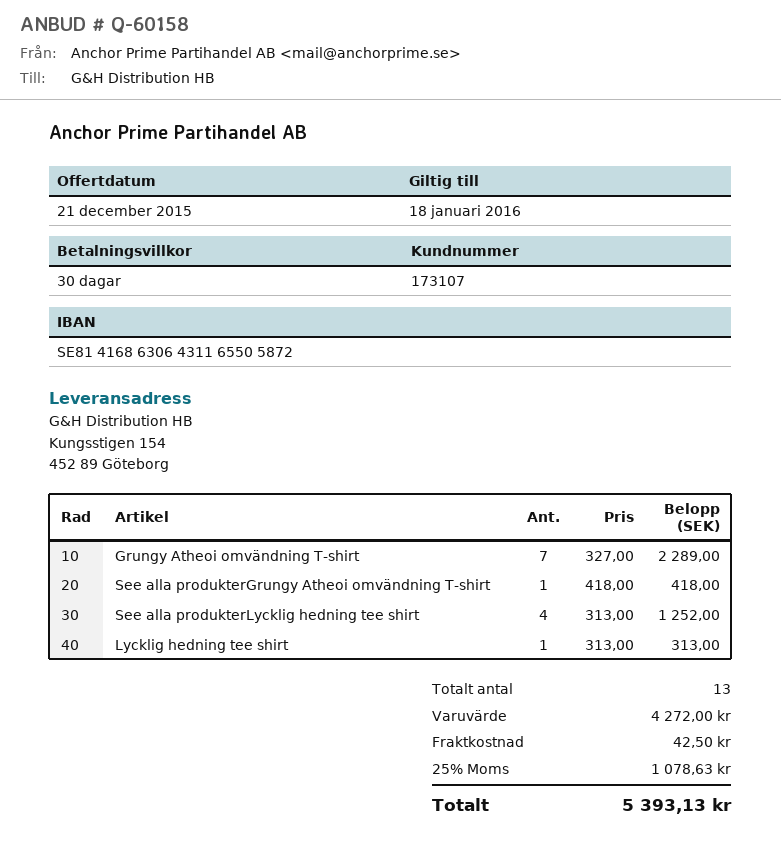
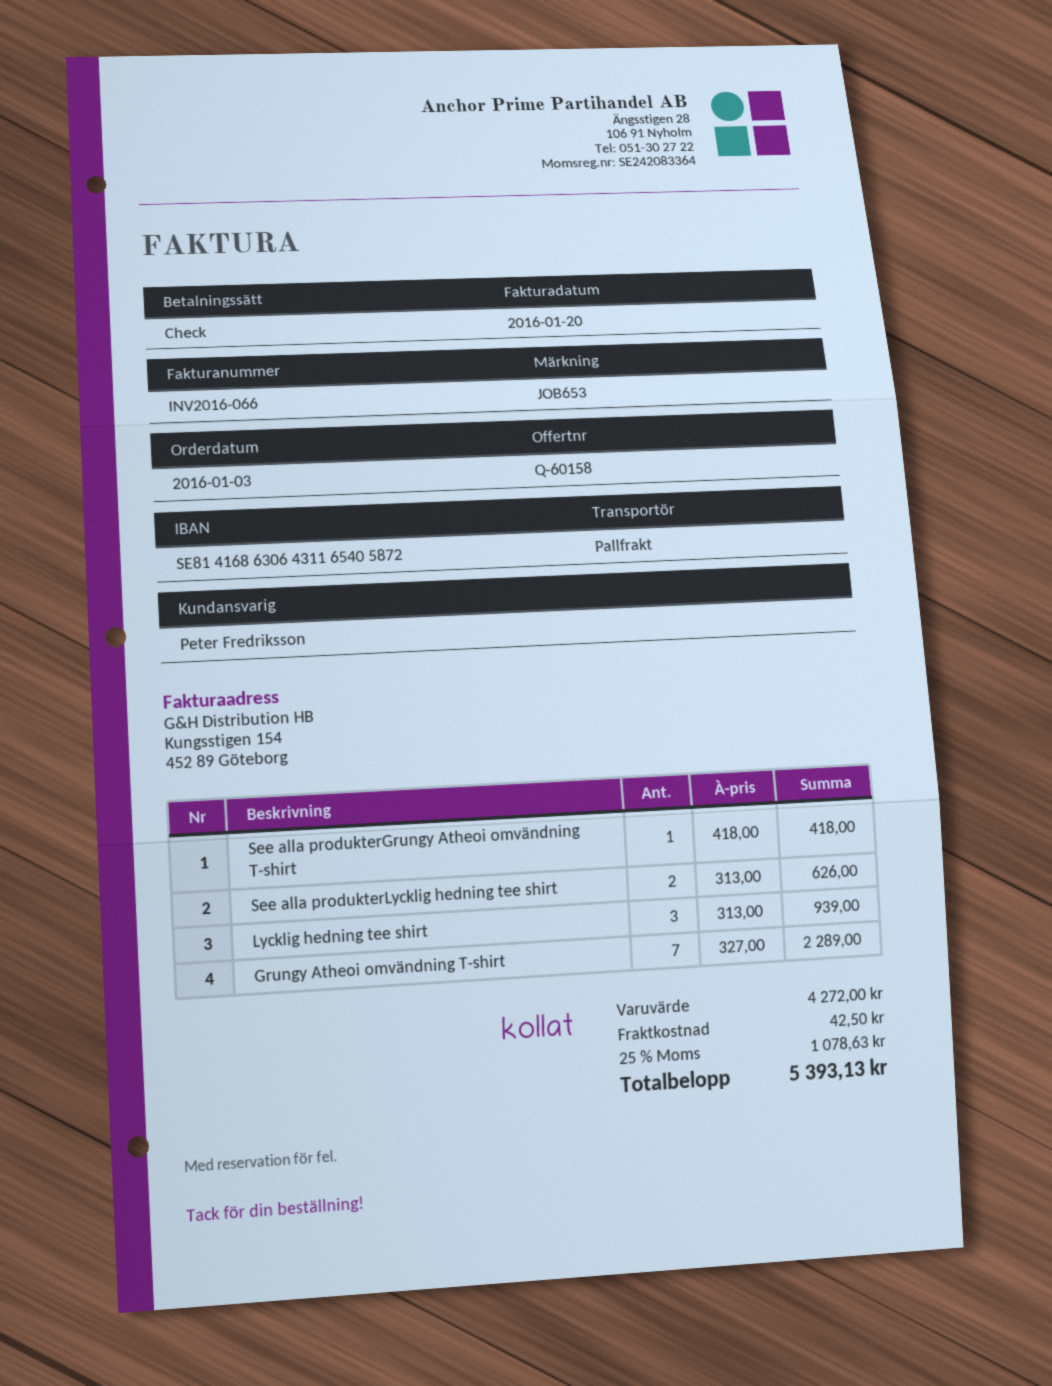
bank account: SE8141686306431165505872 -> SE8141686306431165405872
See alla produkterLycklig hedning tee shirt: 4 x 313.00 = 1252.00 -> 2 x 313.00 = 626.00
Lycklig hedning tee shirt: 1 x 313.00 = 313.00 -> 3 x 313.00 = 939.00

